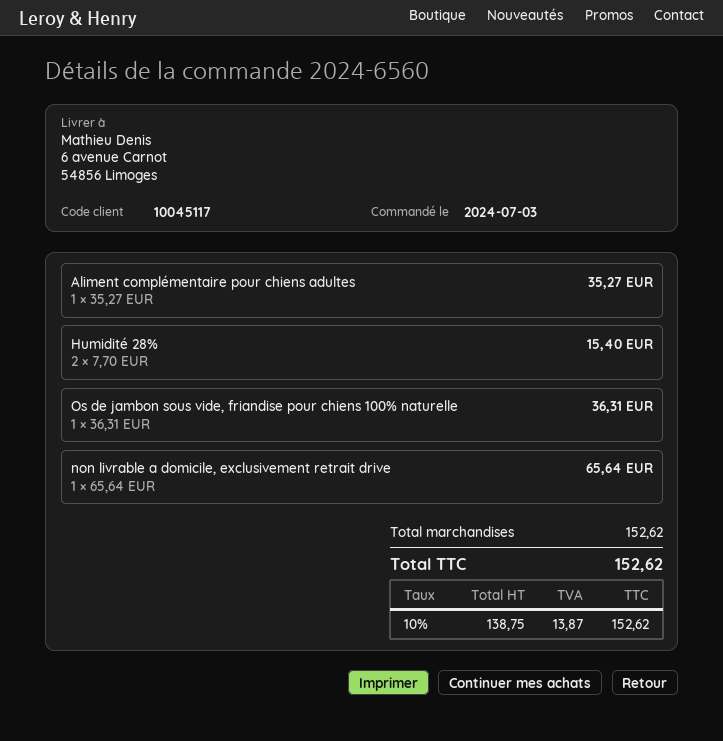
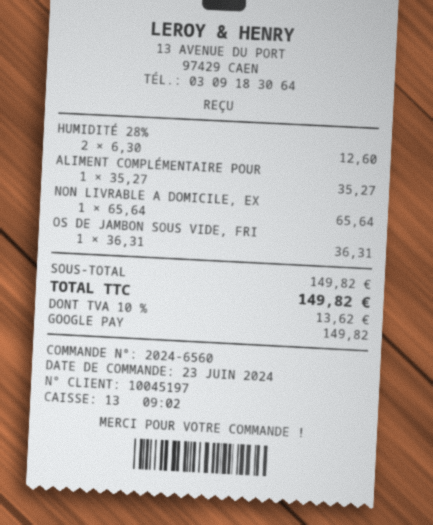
order date: 2024-07-03 -> 2024-06-23
customer number: 10045117 -> 10045197
Humidité 28%: 2 x 7.70 = 15.40 -> 2 x 6.30 = 12.60
subtotal: 152.62 -> 149.82
tax: 10% = 13.87 -> 10% = 13.62
total: 152.62 -> 149.82

